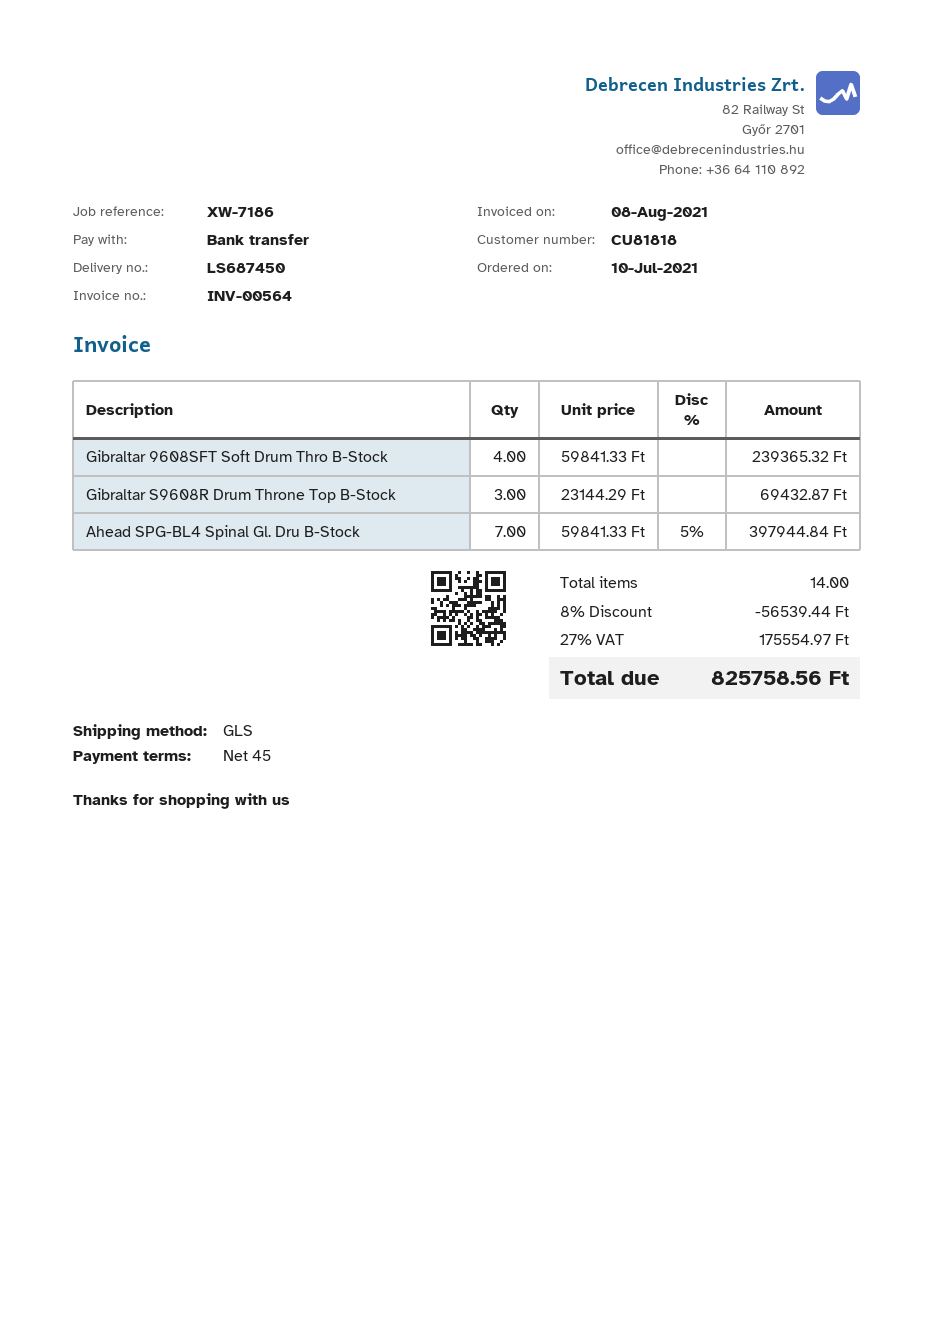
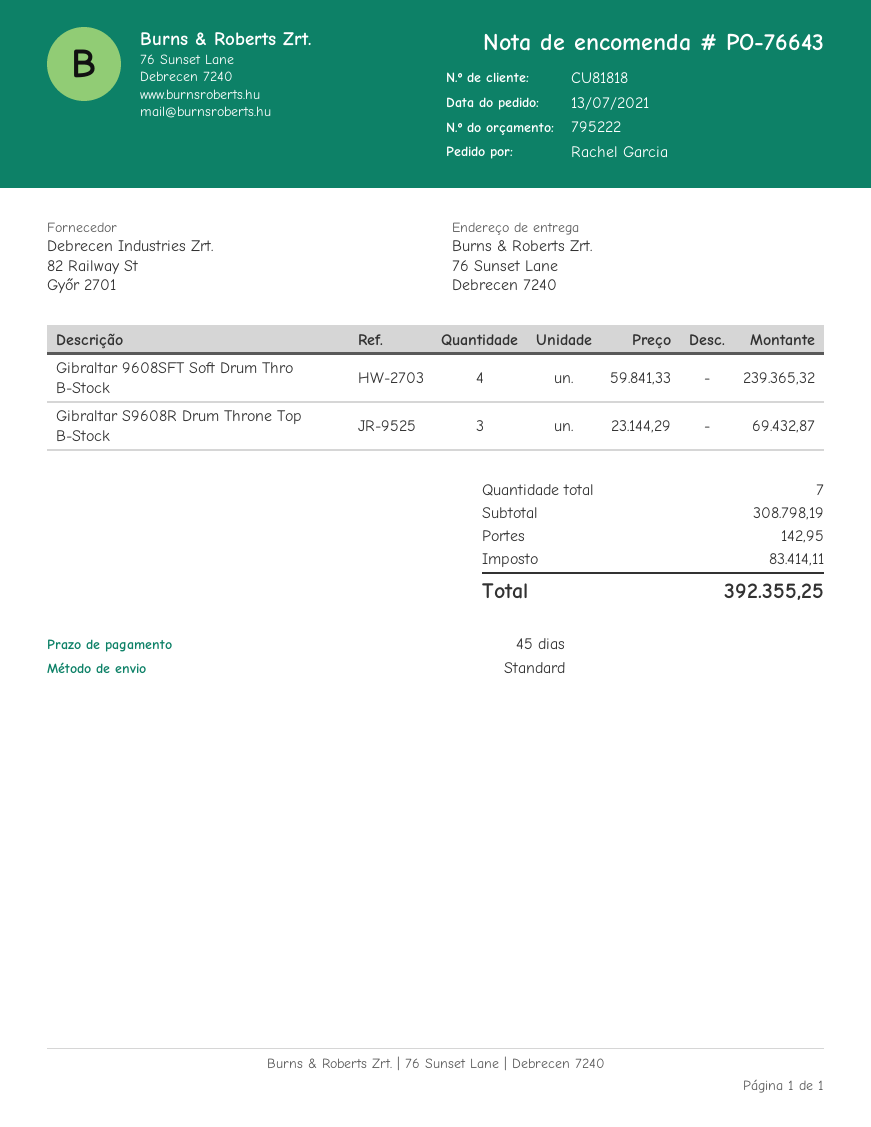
order date: 2021-07-10 -> 2021-07-13
shipping method: GLS -> standard
Ahead SPG-BL4 Spinal Gl. Dru B-Stock: 7 x 59841.33 - 5% = 397944.84 -> none
total quantity: 14 -> 7
discount: 8% = 56539.44 -> none
shipping: none -> 142.95
tax: 175554.97 -> 83414.11
total: 825758.56 -> 392355.25

